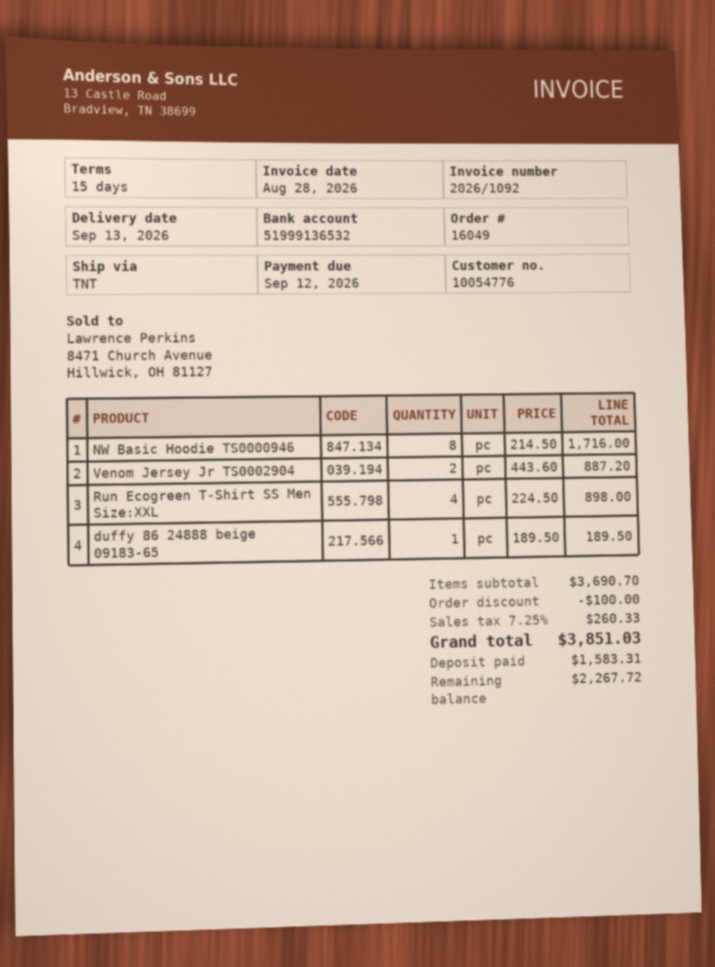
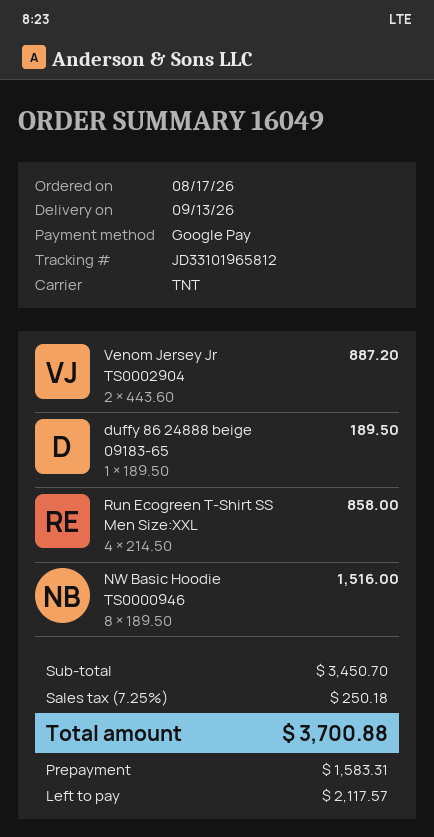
NW Basic Hoodie TS0000946: 8 x 214.50 = 1716.00 -> 8 x 189.50 = 1516.00
Run Ecogreen T-Shirt SS Men Size:XXL: 4 x 224.50 = 898.00 -> 4 x 214.50 = 858.00
subtotal: 3690.70 -> 3450.70
discount: 100.00 -> none
tax: 7.25% = 260.33 -> 7.25% = 250.18
total: 3851.03 -> 3700.88
balance: 2267.72 -> 2117.57

